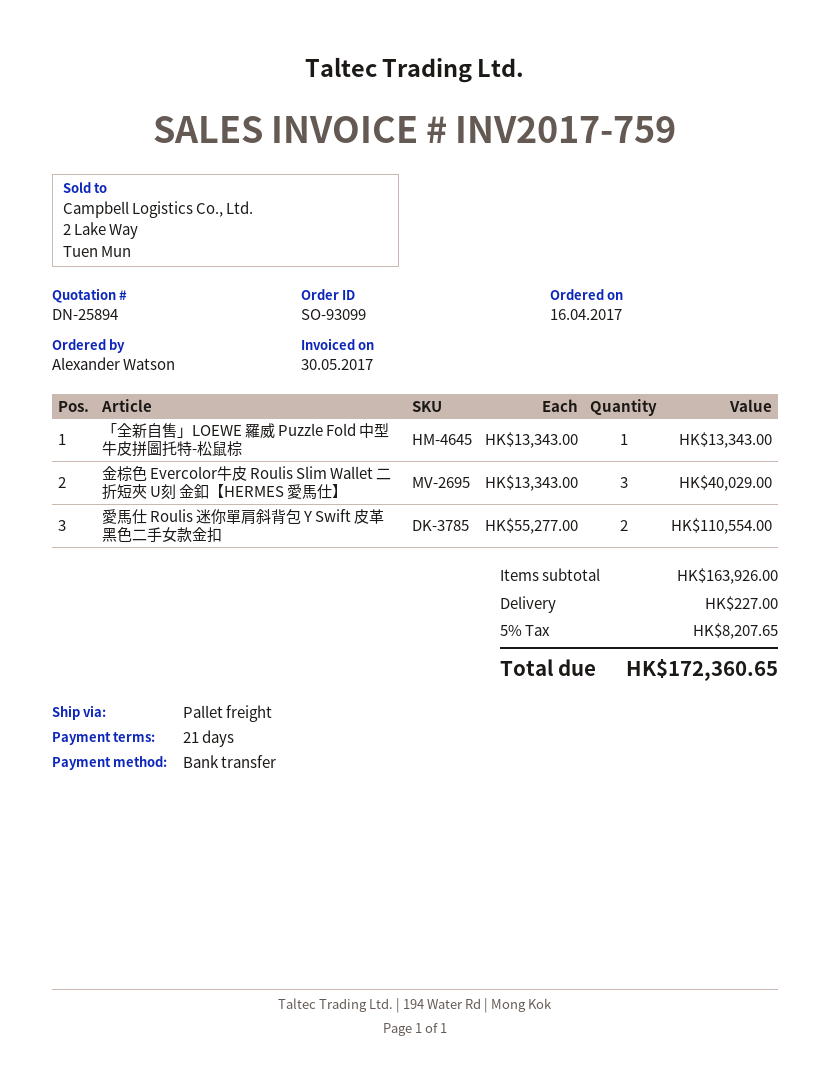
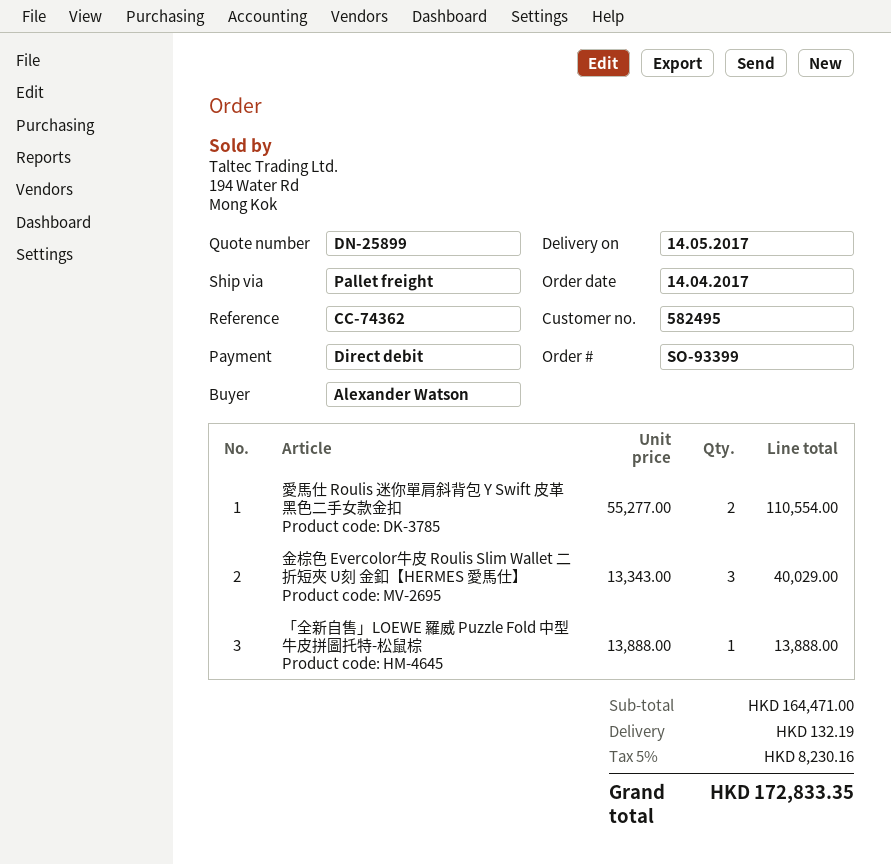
quote number: DN-25894 -> DN-25899
order number: SO-93099 -> SO-93399
order date: 2017-04-16 -> 2017-04-14
payment method: bank transfer -> direct debit
「全新自售」LOEWE 羅威 Puzzle Fold 中型 牛皮拼圖托特-松鼠棕: 1 x 13343.00 = 13343.00 -> 1 x 13888.00 = 13888.00
subtotal: 163926.00 -> 164471.00
shipping: 227.00 -> 132.19
tax: 5% = 8207.65 -> 5% = 8230.16
total: 172360.65 -> 172833.35

